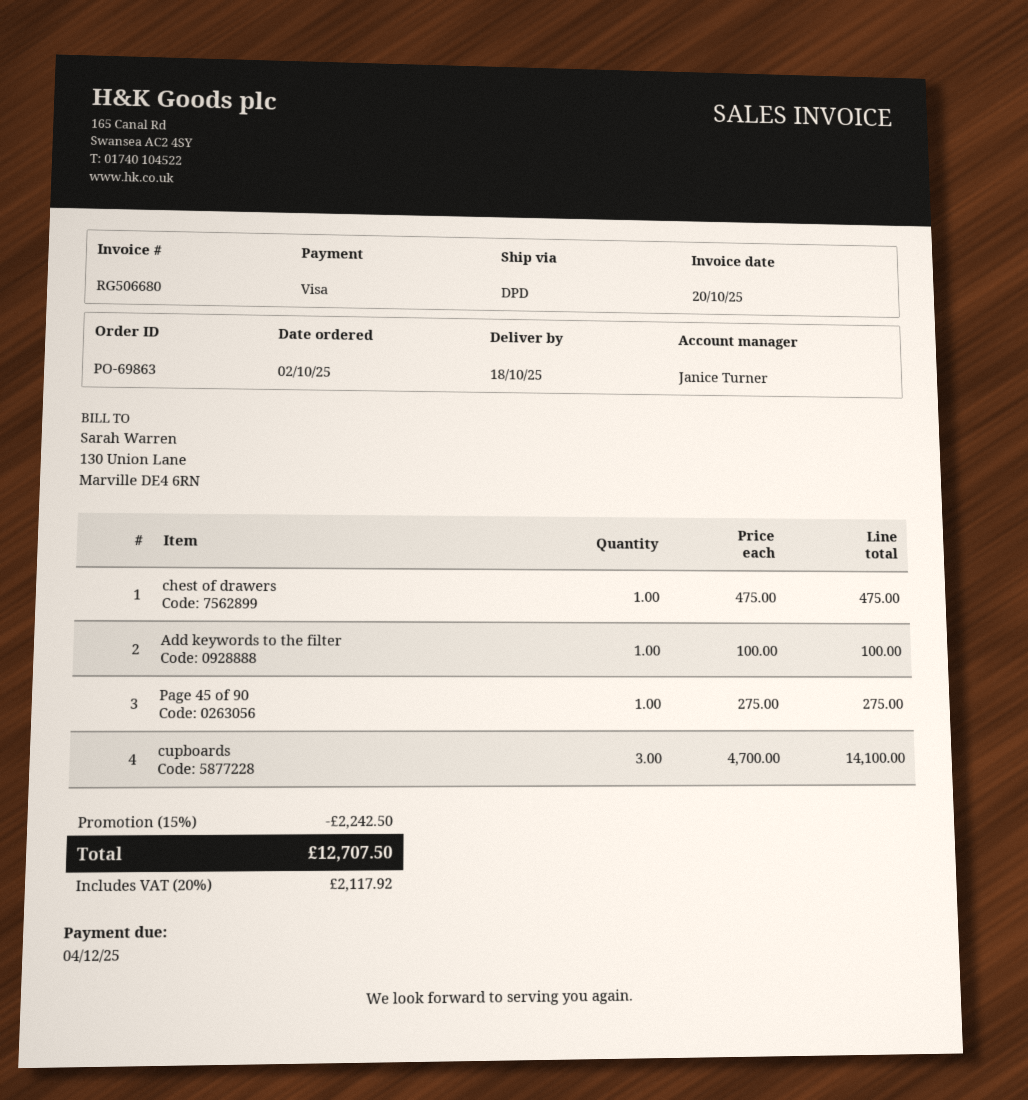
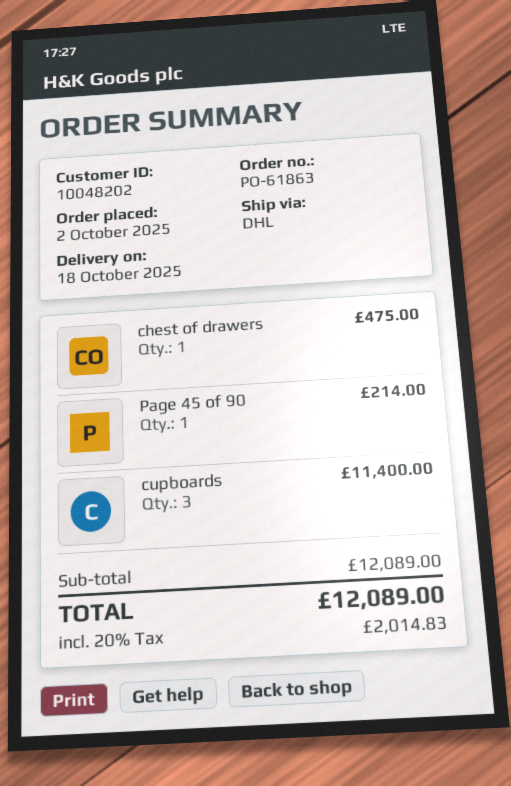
order number: PO-69863 -> PO-61863
shipping method: DPD -> DHL
Add keywords to the filter: 1 for 100.00 -> none
Page 45 of 90: 1 for 275.00 -> 1 for 214.00
cupboards: 3 for 14100.00 -> 3 for 11400.00
discount: 15% = 2242.50 -> none
tax: 20% = 2117.92 -> 20% = 2014.83
total: 12707.50 -> 12089.00

